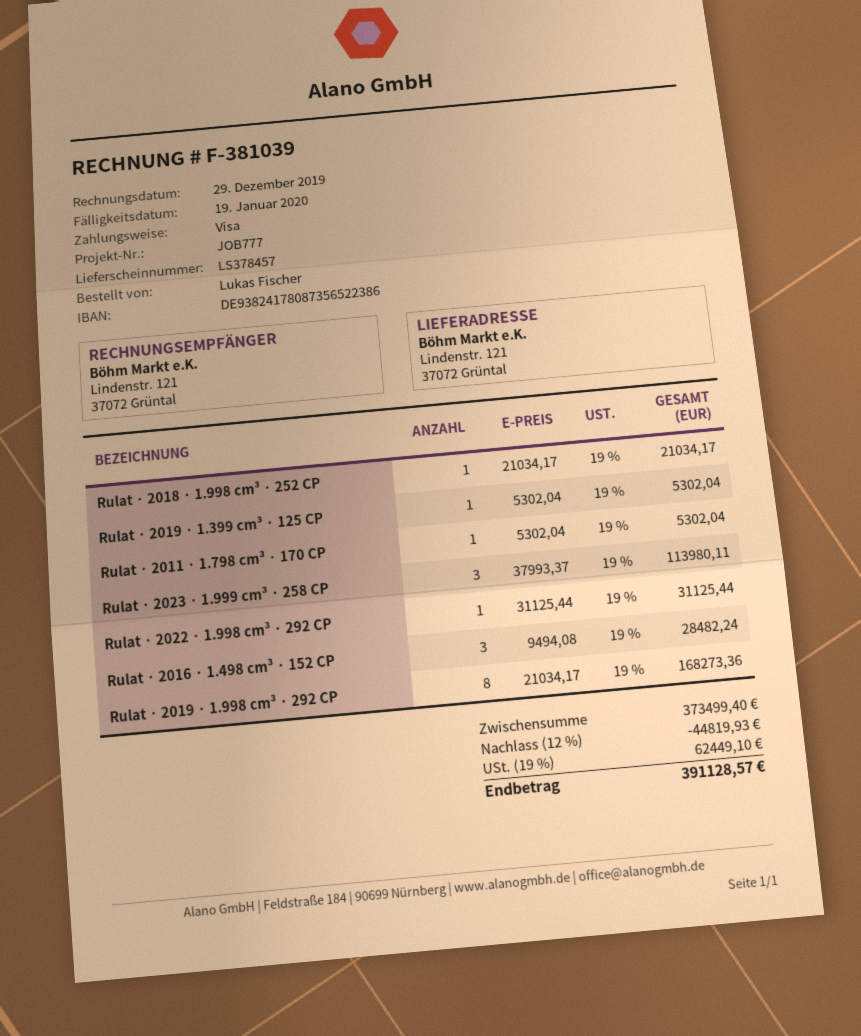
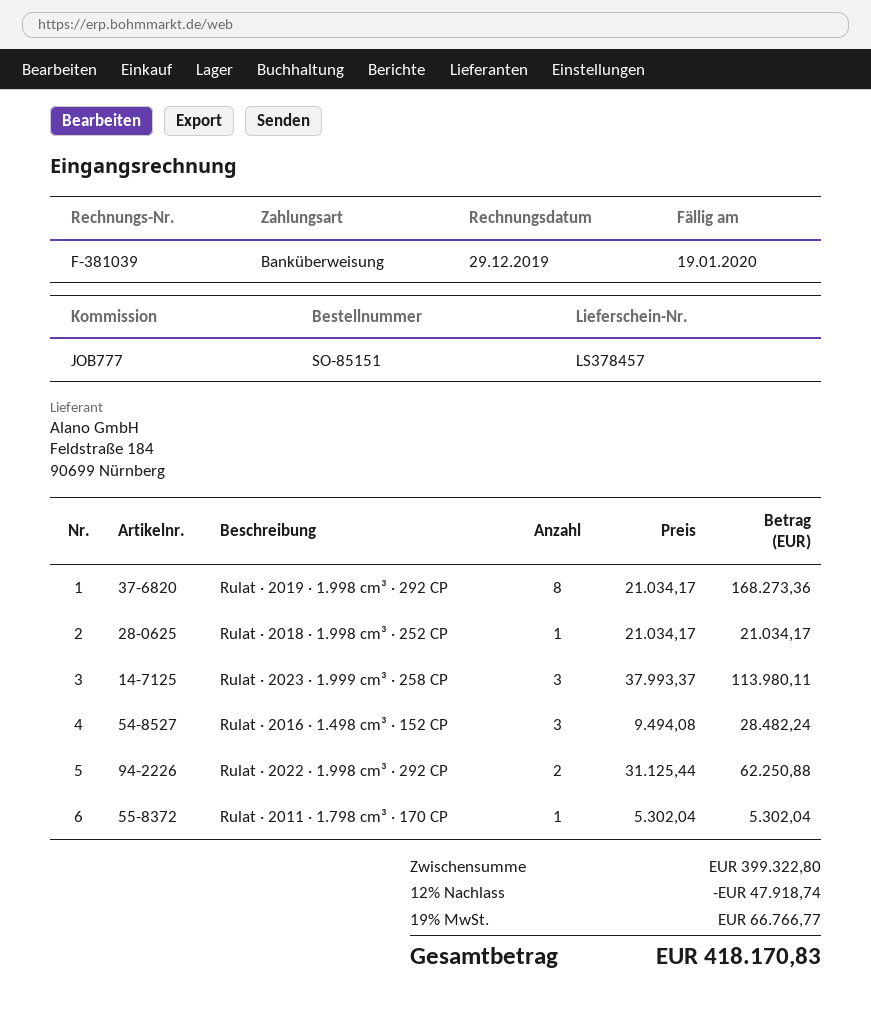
payment method: Visa -> bank transfer
Rulat · 2019 · 1.399 cm³ · 125 CP: 1 x 5302.04 = 5302.04 -> none
Rulat · 2022 · 1.998 cm³ · 292 CP: 1 x 31125.44 = 31125.44 -> 2 x 31125.44 = 62250.88
subtotal: 373499.40 -> 399322.80
discount: 12% = 44819.93 -> 12% = 47918.74
tax: 19% = 62449.10 -> 19% = 66766.77
total: 391128.57 -> 418170.83

